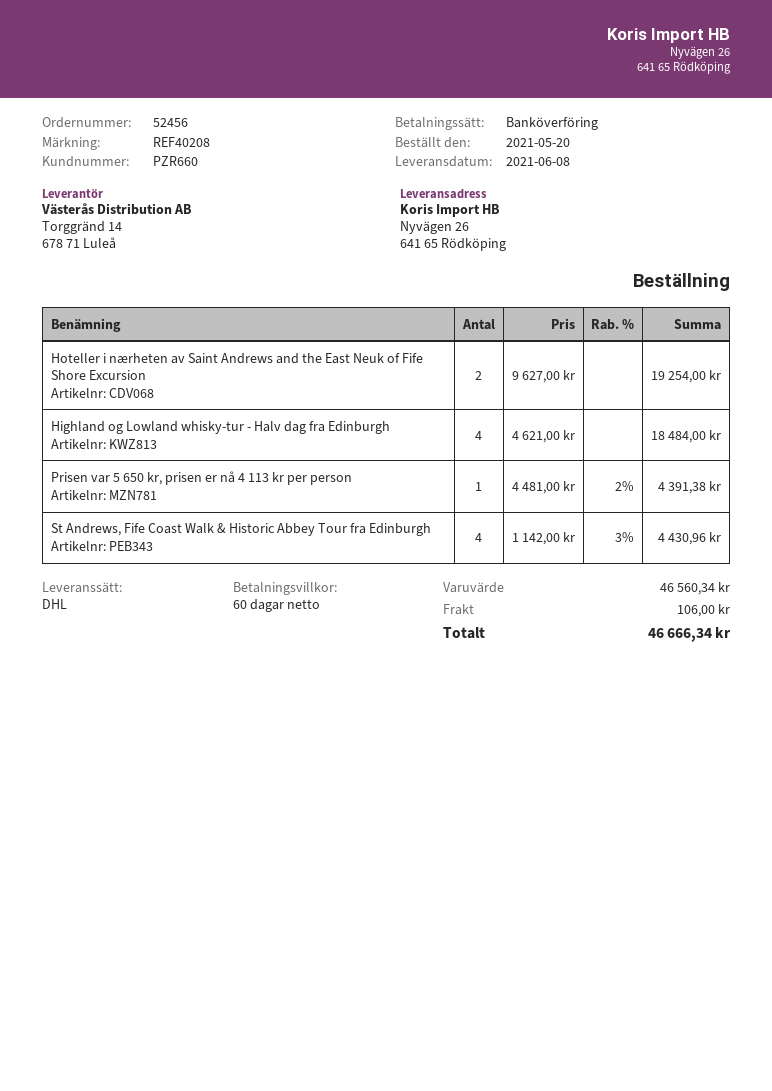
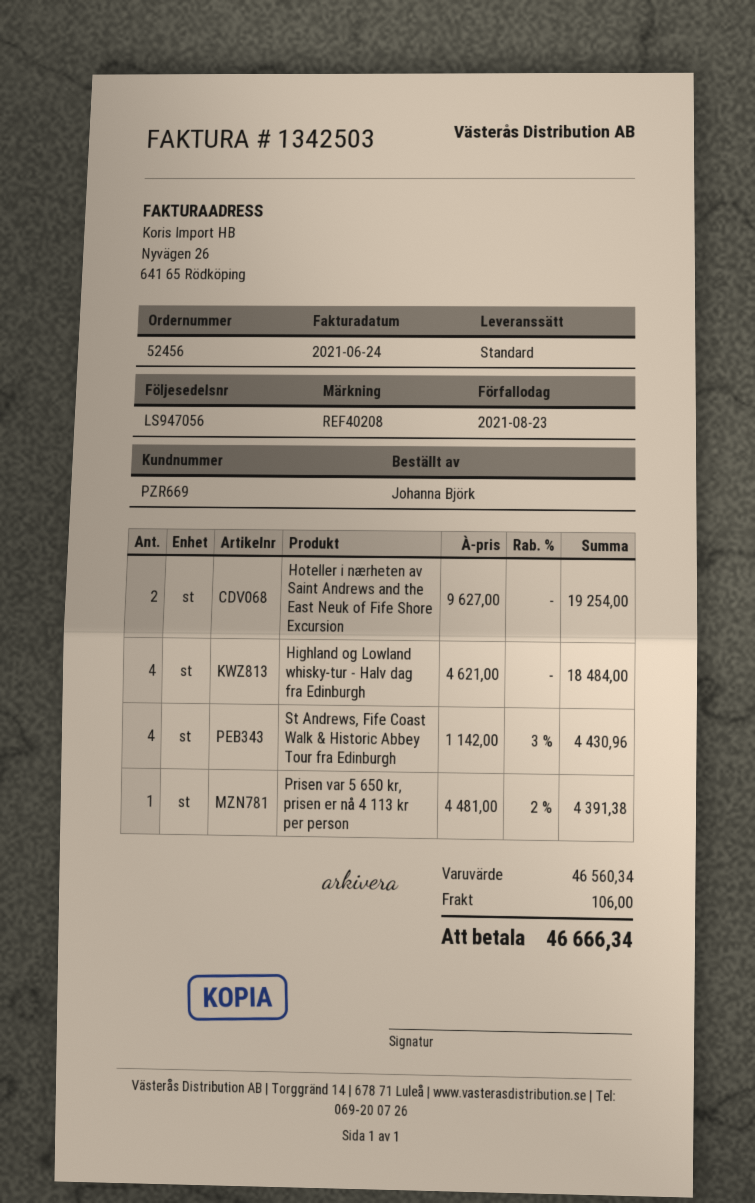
customer number: PZR660 -> PZR669
shipping method: DHL -> standard

